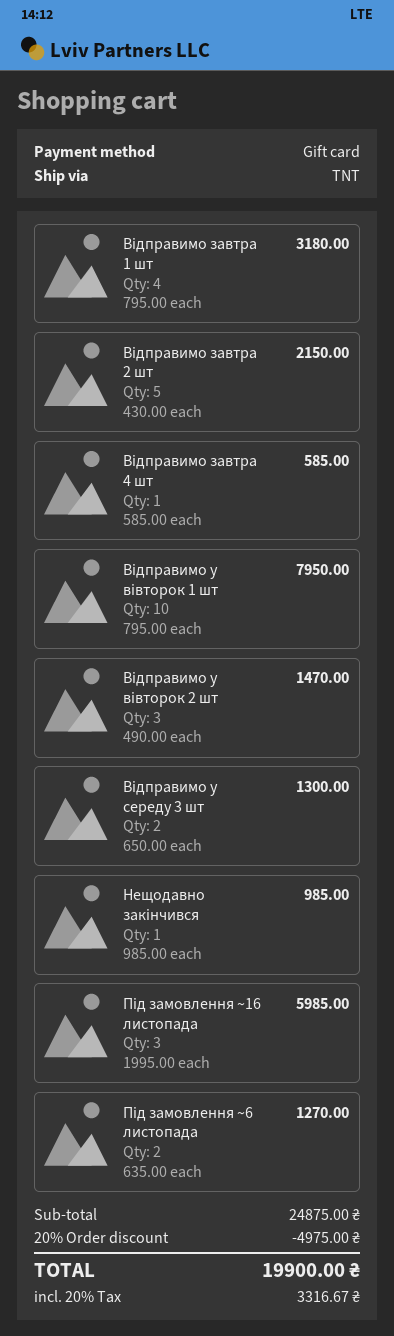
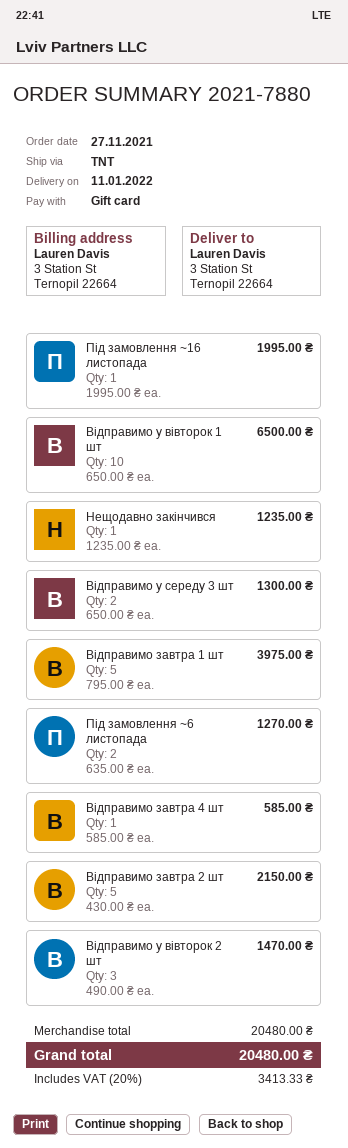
Відправимо завтра 1 шт: 4 x 795.00 = 3180.00 -> 5 x 795.00 = 3975.00
Відправимо у вівторок 1 шт: 10 x 795.00 = 7950.00 -> 10 x 650.00 = 6500.00
Нещодавно закінчився: 1 x 985.00 = 985.00 -> 1 x 1235.00 = 1235.00
Під замовлення ~16 листопада: 3 x 1995.00 = 5985.00 -> 1 x 1995.00 = 1995.00
subtotal: 24875.00 -> 20480.00
discount: 20% = 4975.00 -> none
tax: 20% = 3316.67 -> 20% = 3413.33
total: 19900.00 -> 20480.00

